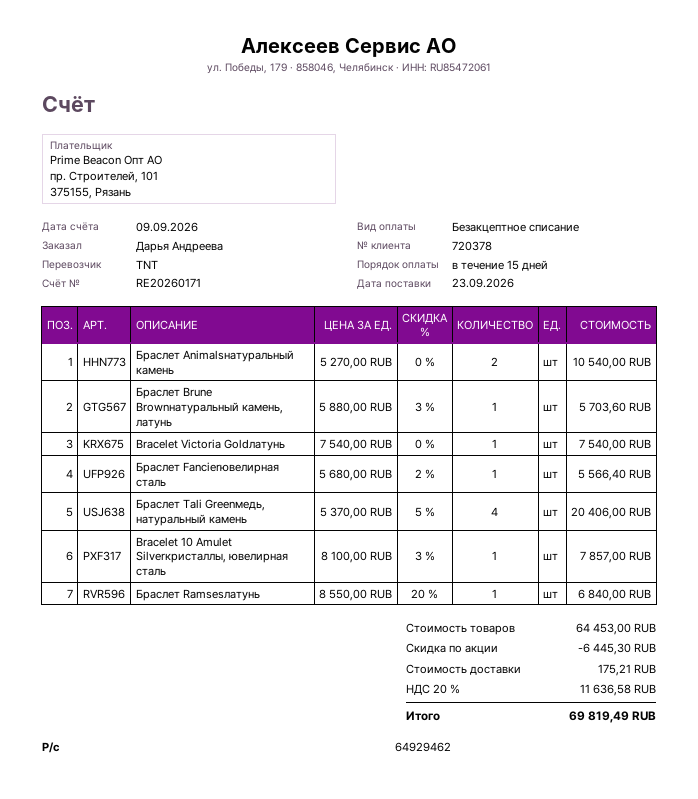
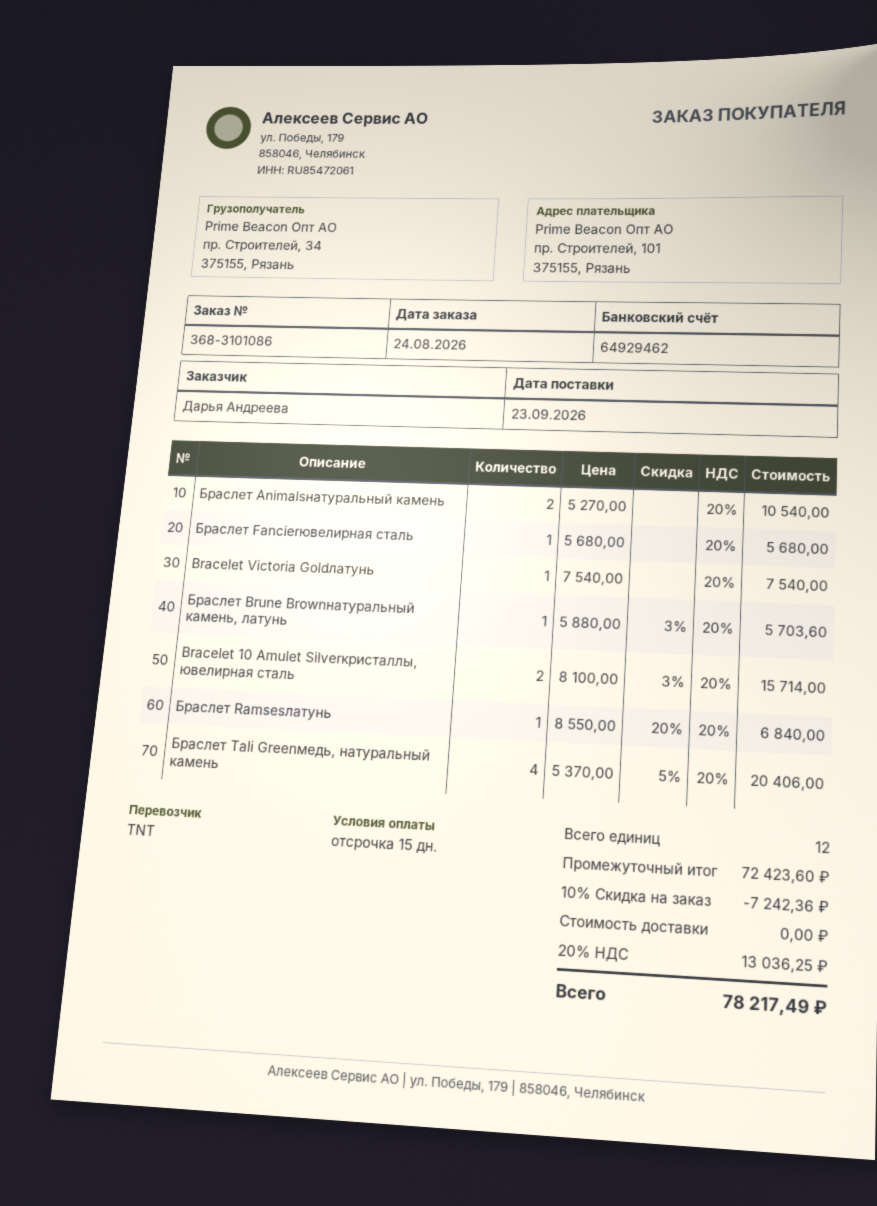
Браслет Fancierювелирная сталь: 1 x 5680.00 - 2% = 5566.40 -> 1 x 5680.00 = 5680.00
Bracelet 10 Amulet Silverкристаллы, ювелирная сталь: 1 x 8100.00 - 3% = 7857.00 -> 2 x 8100.00 - 3% = 15714.00
subtotal: 64453.00 -> 72423.60
discount: 6445.30 -> 7242.36
shipping: 175.21 -> 0.00
tax: 20% = 11636.58 -> 20% = 13036.25
total: 69819.49 -> 78217.49

